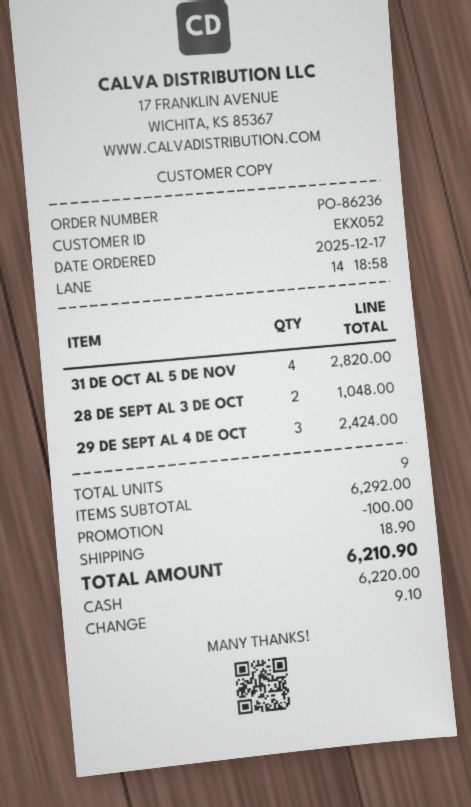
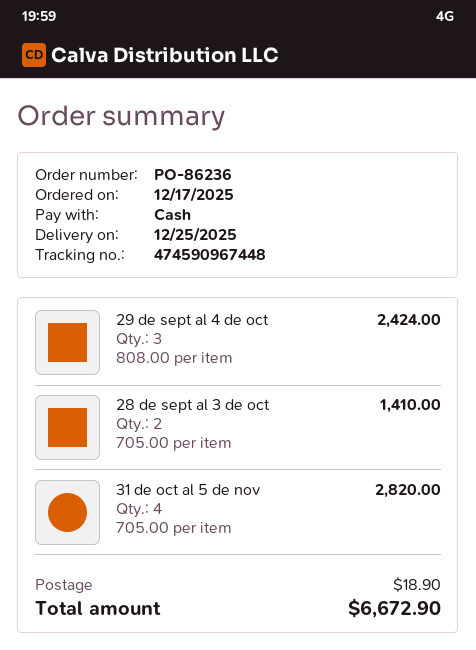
28 DE SEPT AL 3 DE OCT: 2 for 1048.00 -> 2 for 1410.00
discount: 100.00 -> none
total: 6210.90 -> 6672.90

